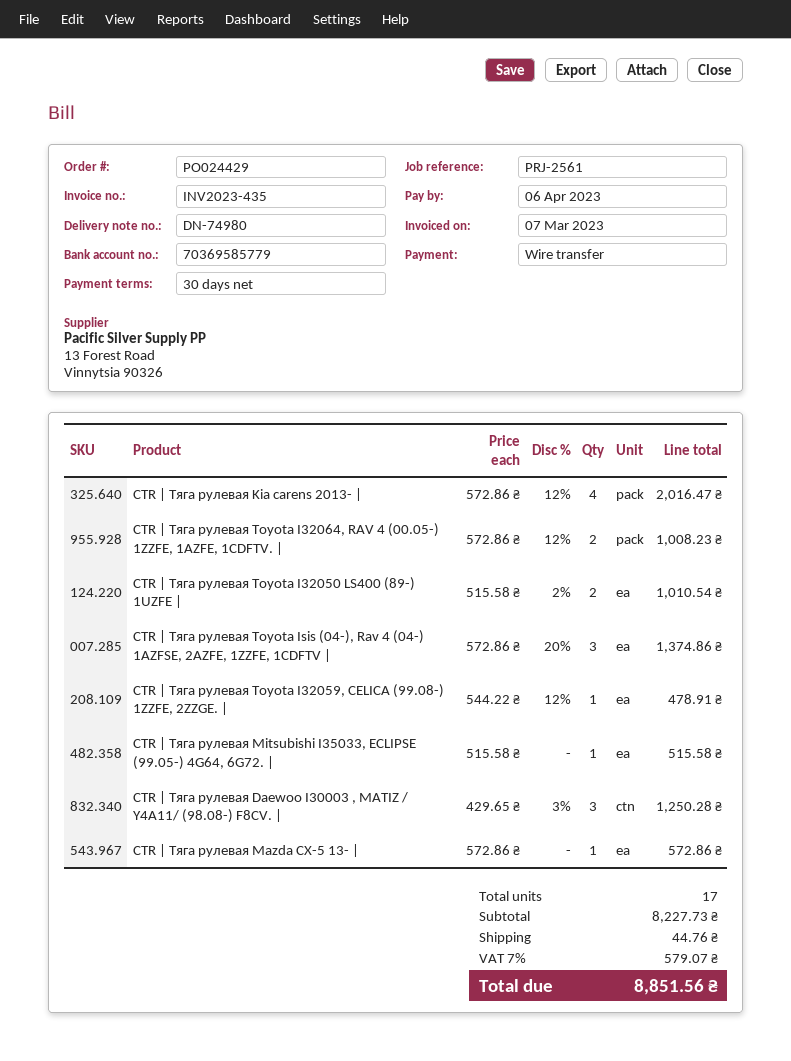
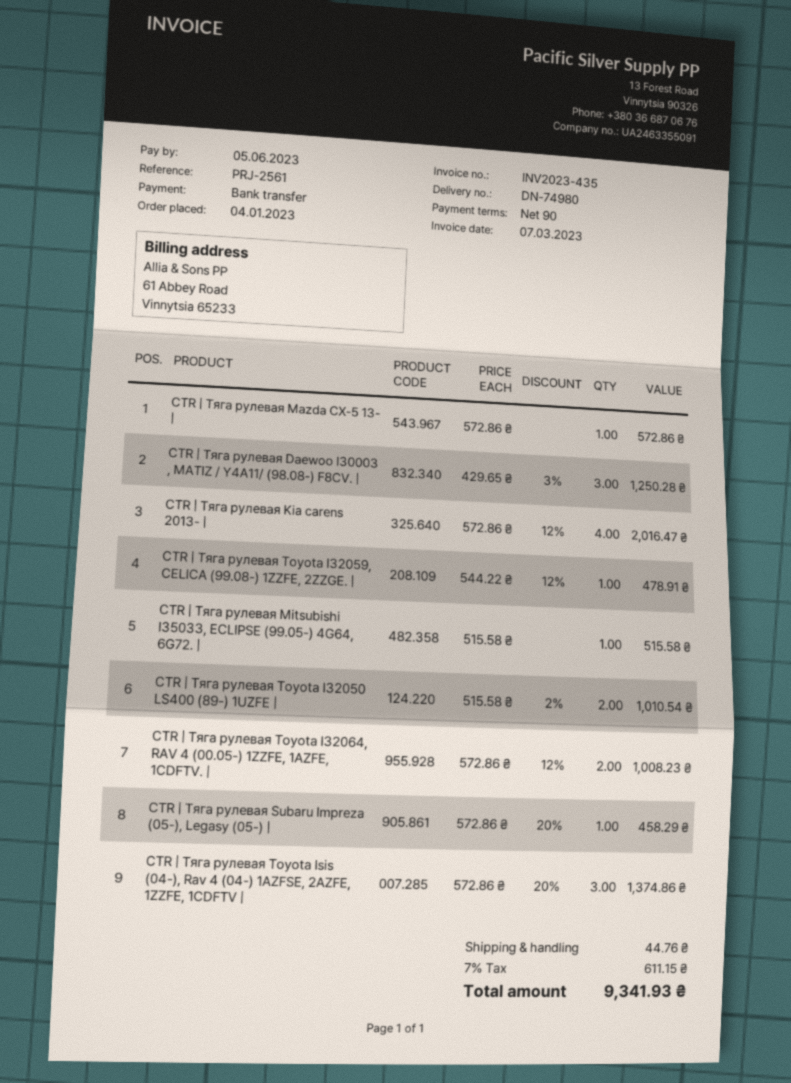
payment terms: 30 days -> 90 days
due date: 2023-04-06 -> 2023-06-05
CTR | Тяга рулевая Subaru Impreza (05-), Legasy (05-) |: none -> 1 x 572.86 - 20% = 458.29
tax: 7% = 579.07 -> 7% = 611.15
total: 8851.56 -> 9341.93

